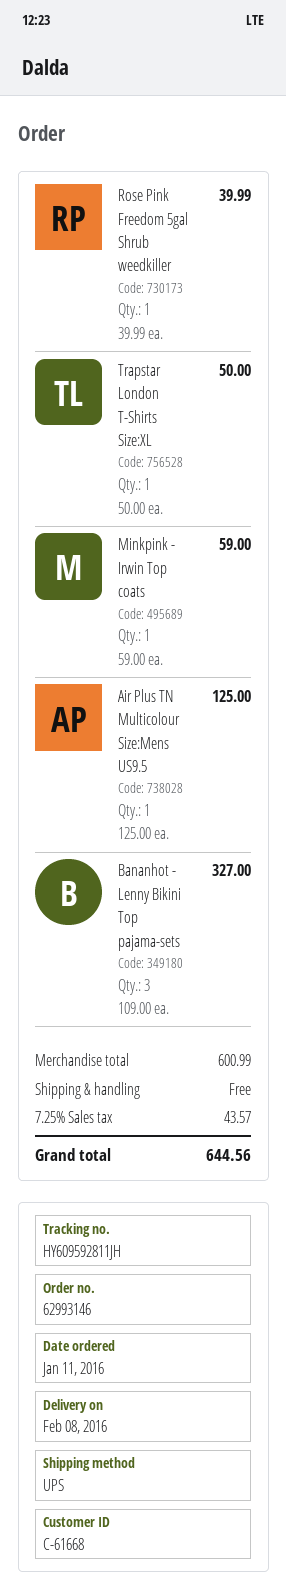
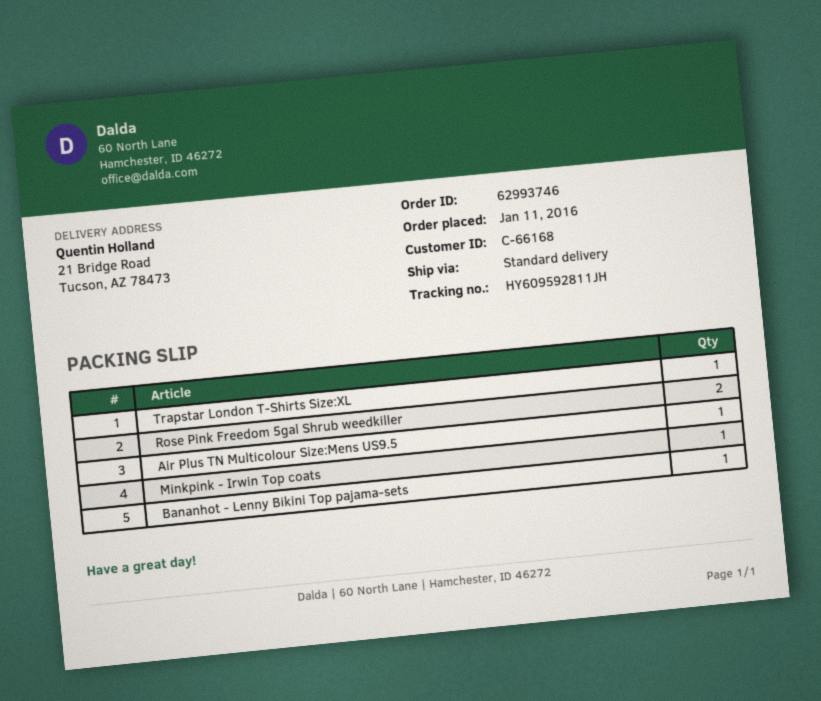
order number: 62993146 -> 62993746
customer number: C-61668 -> C-66168
shipping method: UPS -> standard
Rose Pink Freedom 5gal Shrub weedkiller: 1 -> 2
Bananhot - Lenny Bikini Top pajama-sets: 3 -> 1

